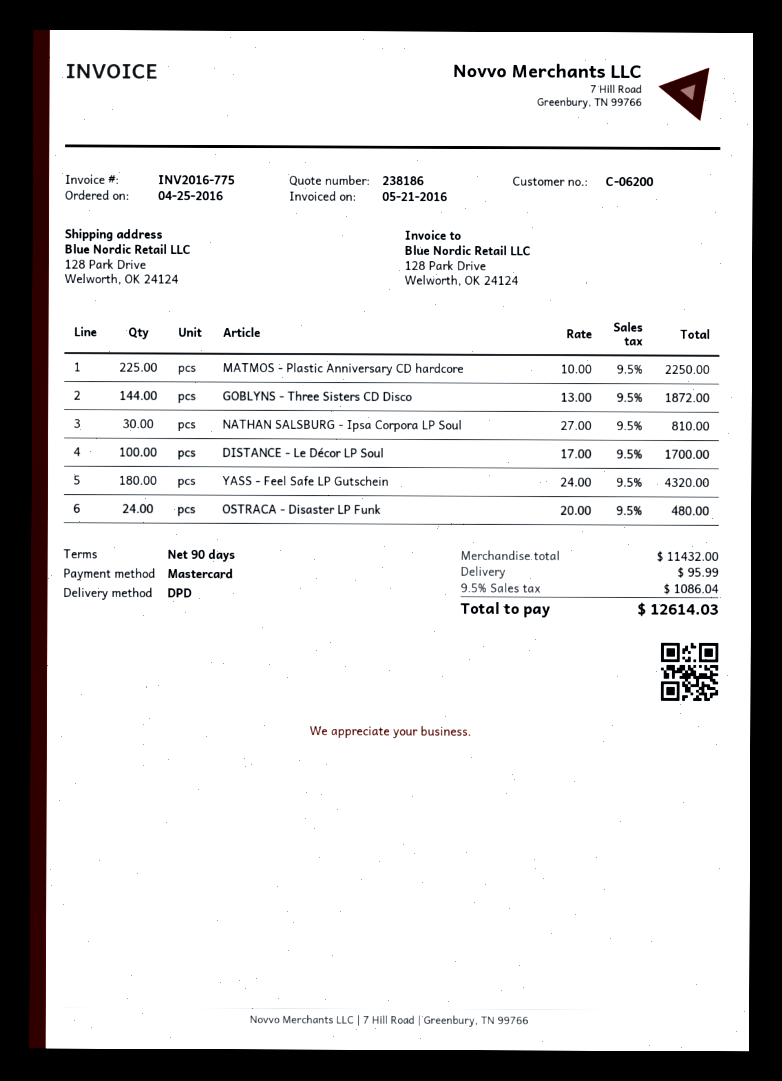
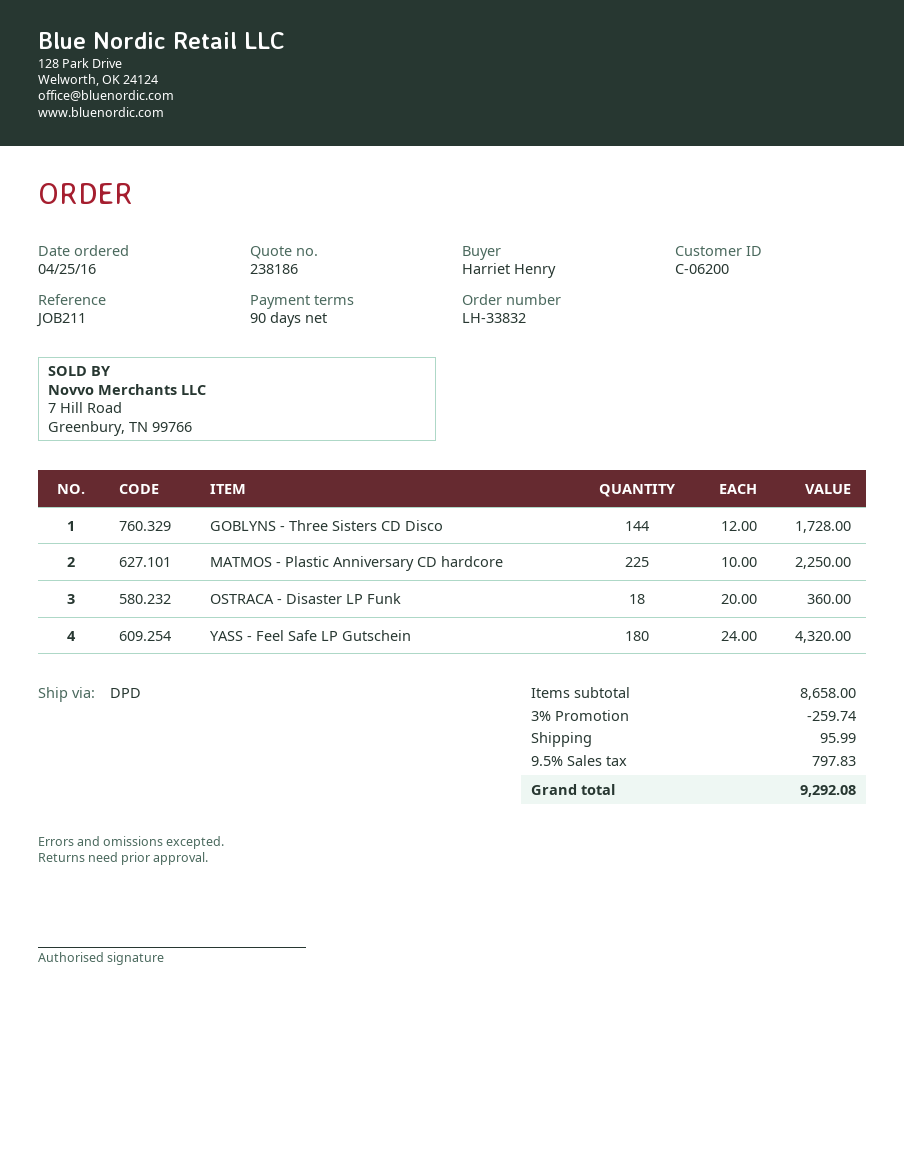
GOBLYNS - Three Sisters CD Disco: 144 x 13.00 = 1872.00 -> 144 x 12.00 = 1728.00
NATHAN SALSBURG - Ipsa Corpora LP Soul: 30 x 27.00 = 810.00 -> none
DISTANCE - Le Décor LP Soul: 100 x 17.00 = 1700.00 -> none
OSTRACA - Disaster LP Funk: 24 x 20.00 = 480.00 -> 18 x 20.00 = 360.00
subtotal: 11432.00 -> 8658.00
discount: none -> 3% = 259.74
tax: 9.5% = 1086.04 -> 9.5% = 797.83
total: 12614.03 -> 9292.08

